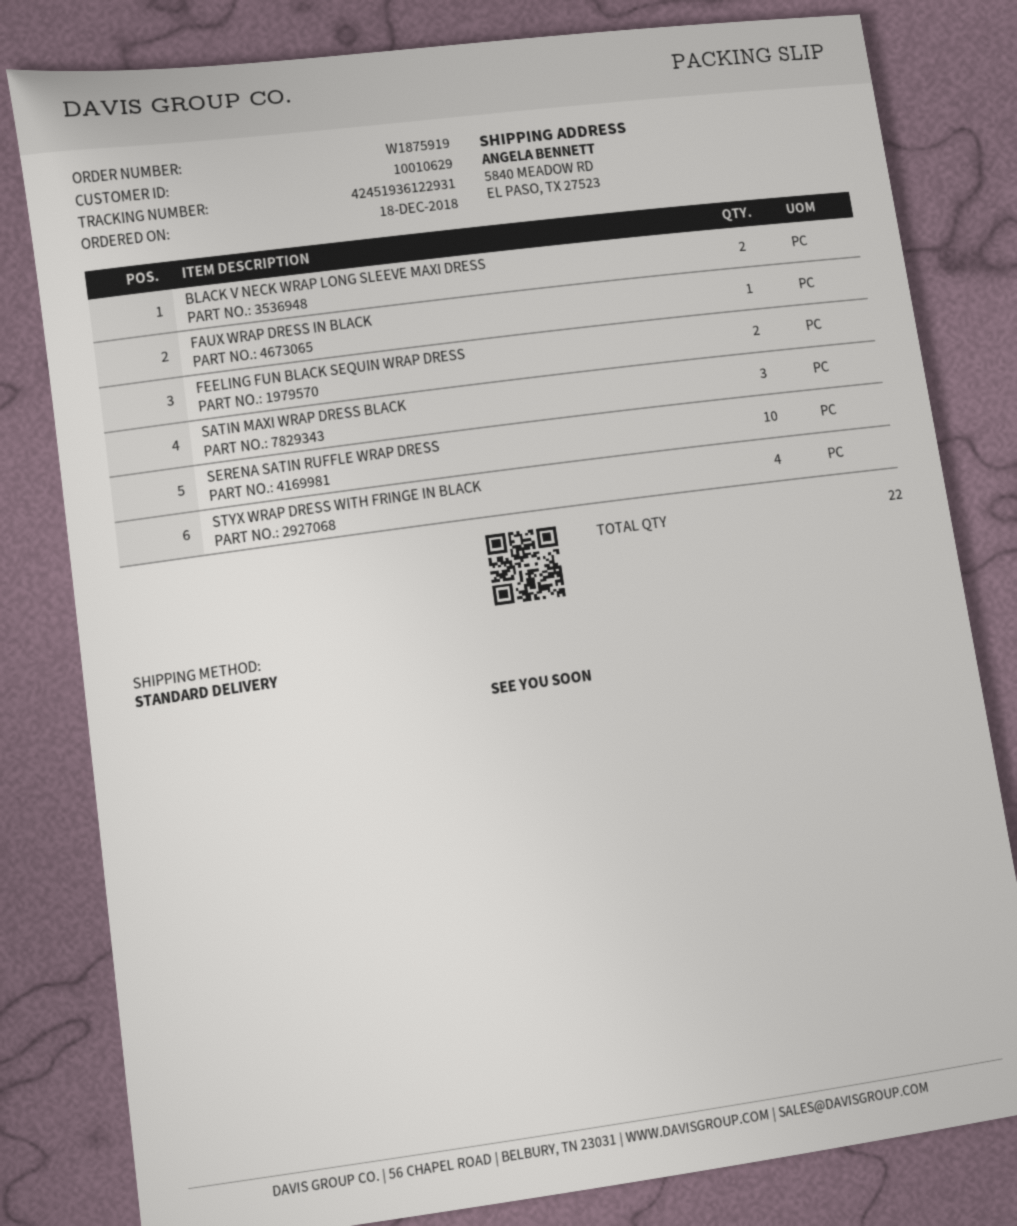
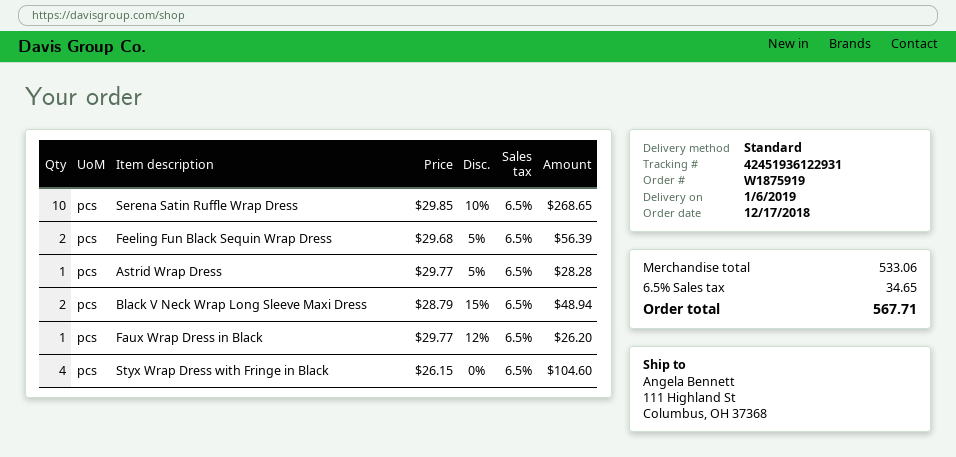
order date: 2018-12-18 -> 2018-12-17
ship to: 5840 MEADOW RD, EL PASO, TX 27523 -> 111 Highland St, Columbus, OH 37368
SATIN MAXI WRAP DRESS BLACK: 3 -> none
Astrid Wrap Dress: none -> 1

